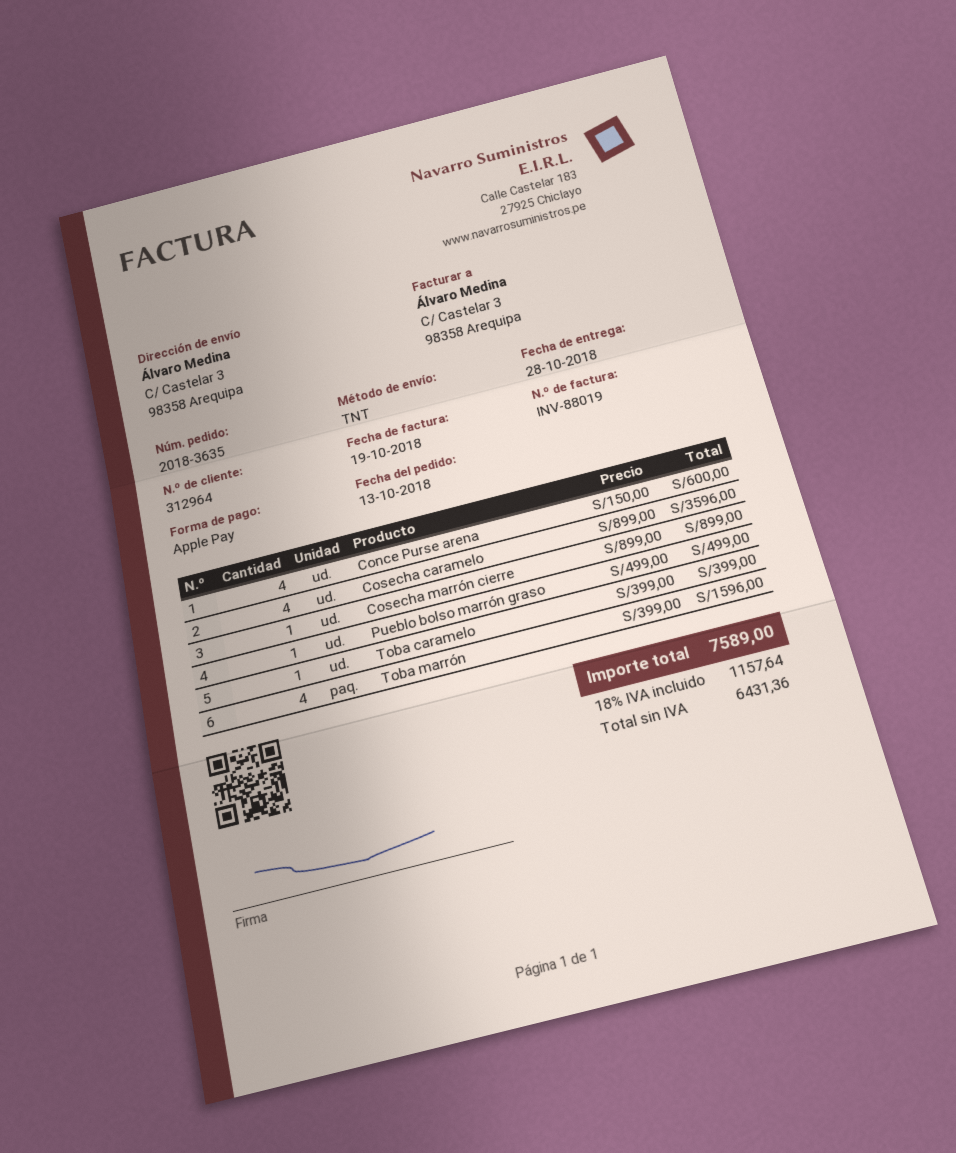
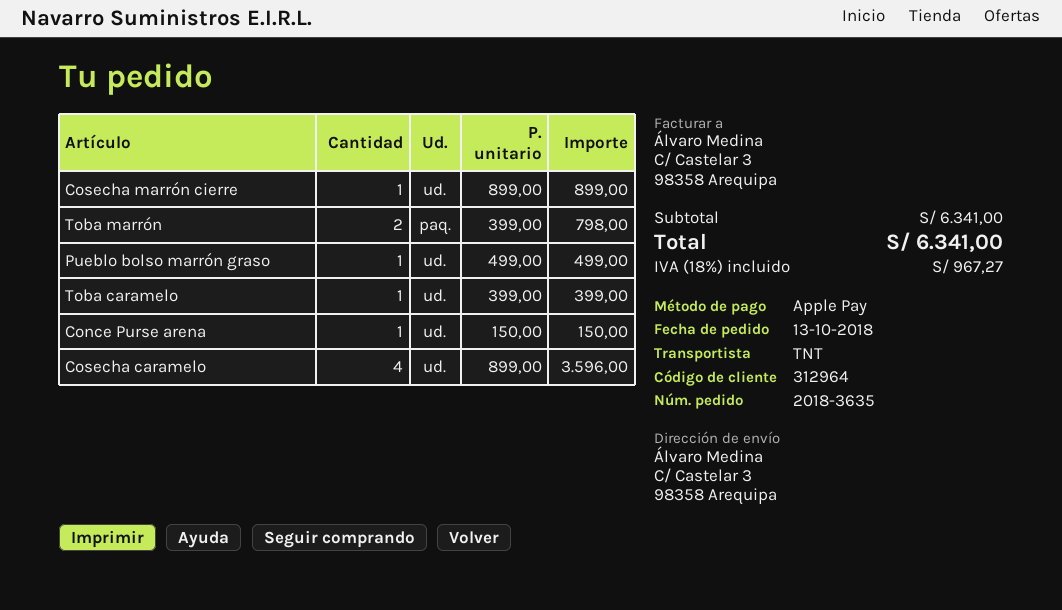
Conce Purse arena: 4 x 150.00 = 600.00 -> 1 x 150.00 = 150.00
Toba marrón: 4 x 399.00 = 1596.00 -> 2 x 399.00 = 798.00
tax: 18% = 1157.64 -> 18% = 967.27
total: 7589.00 -> 6341.00

